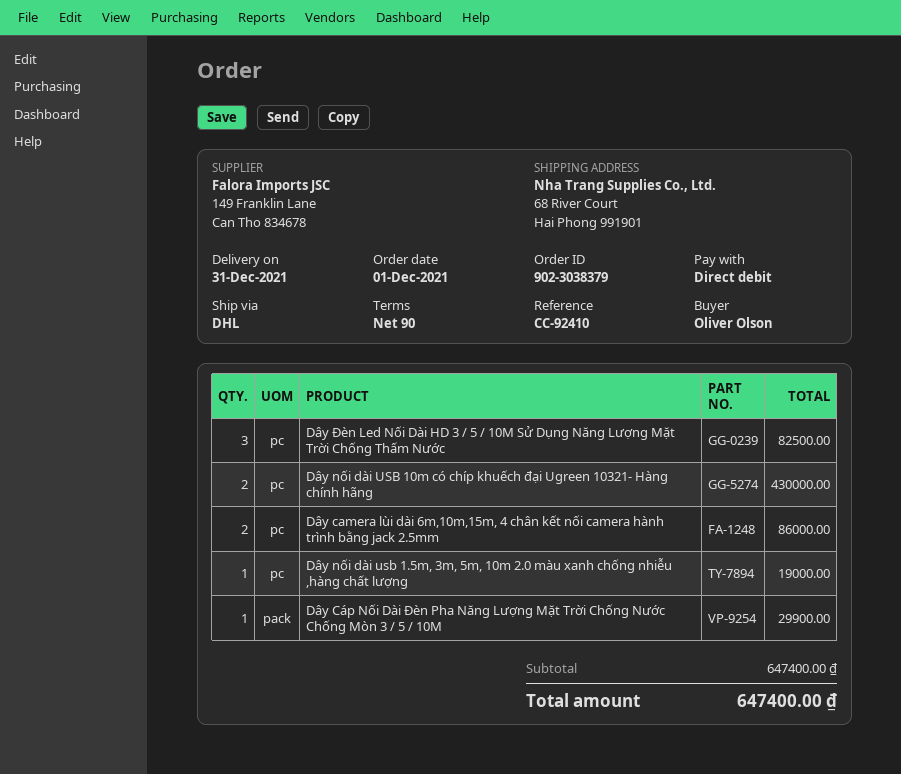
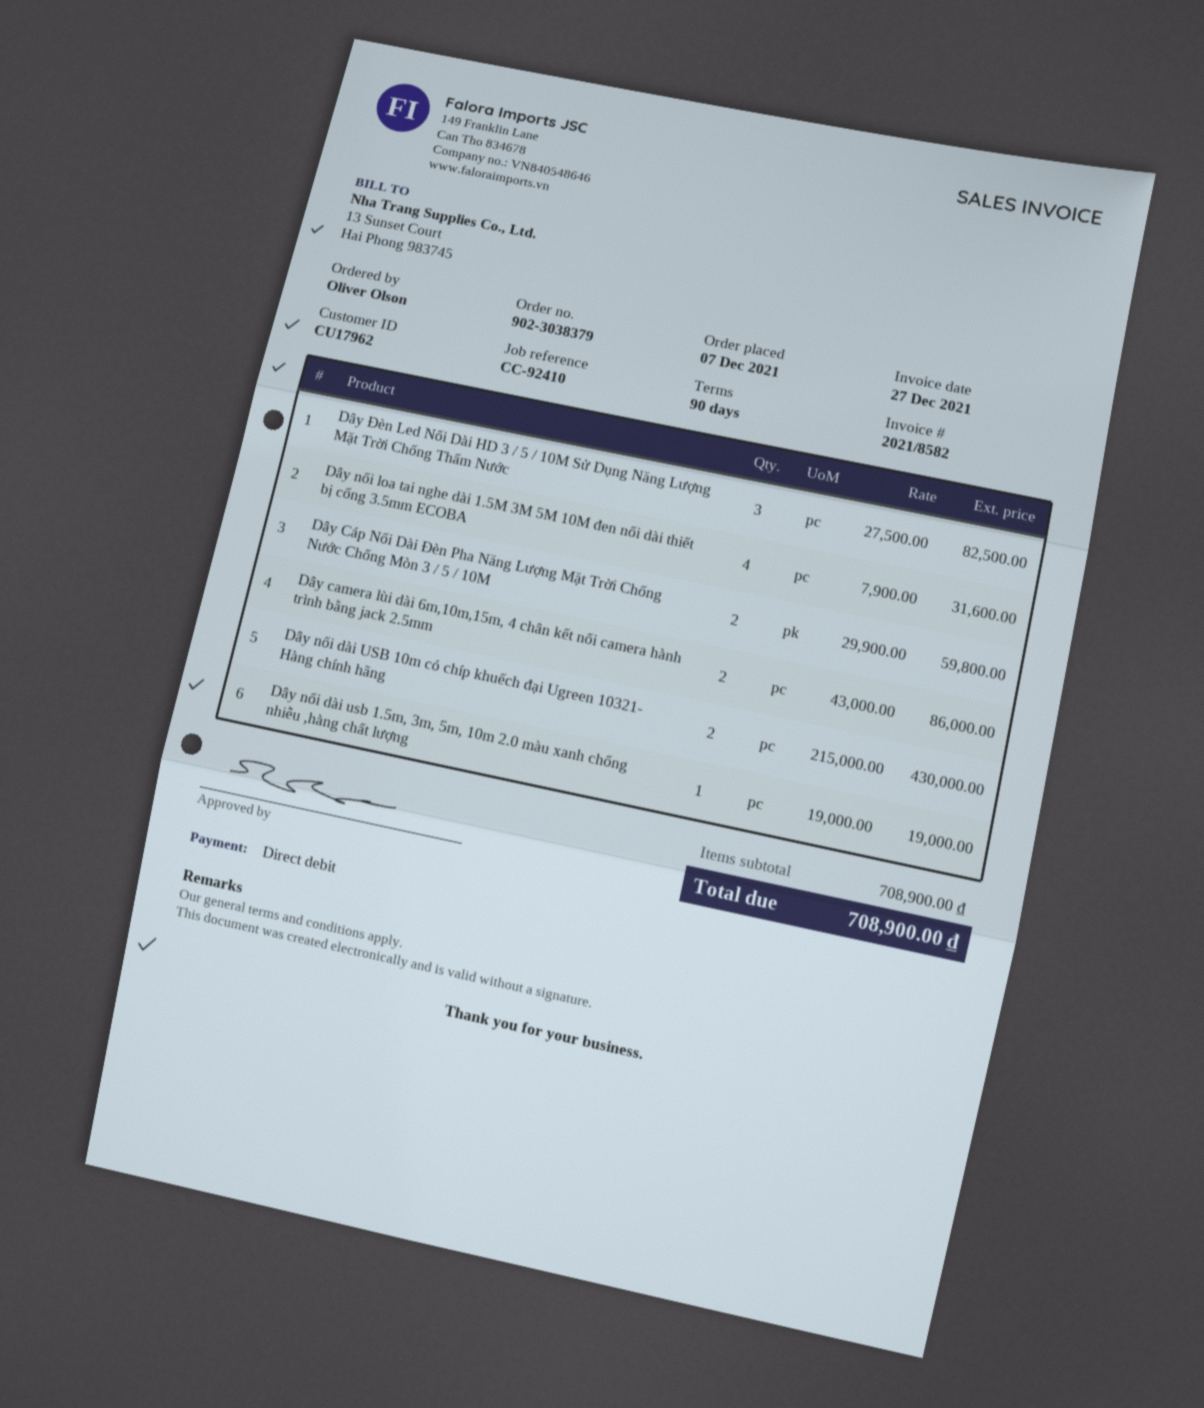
order date: 2021-12-01 -> 2021-12-07
Dây Cáp Nối Dài Đèn Pha Năng Lượng Mặt Trời Chống Nước Chống Mòn 3 / 5 / 10M: 1 for 29900.00 -> 2 for 59800.00
Dây nối loa tai nghe dài 1.5M 3M 5M 10M đen nối dài thiết bị cổng 3.5mm ECOBA: none -> 4 for 31600.00
subtotal: 647400.00 -> 708900.00
total: 647400.00 -> 708900.00

